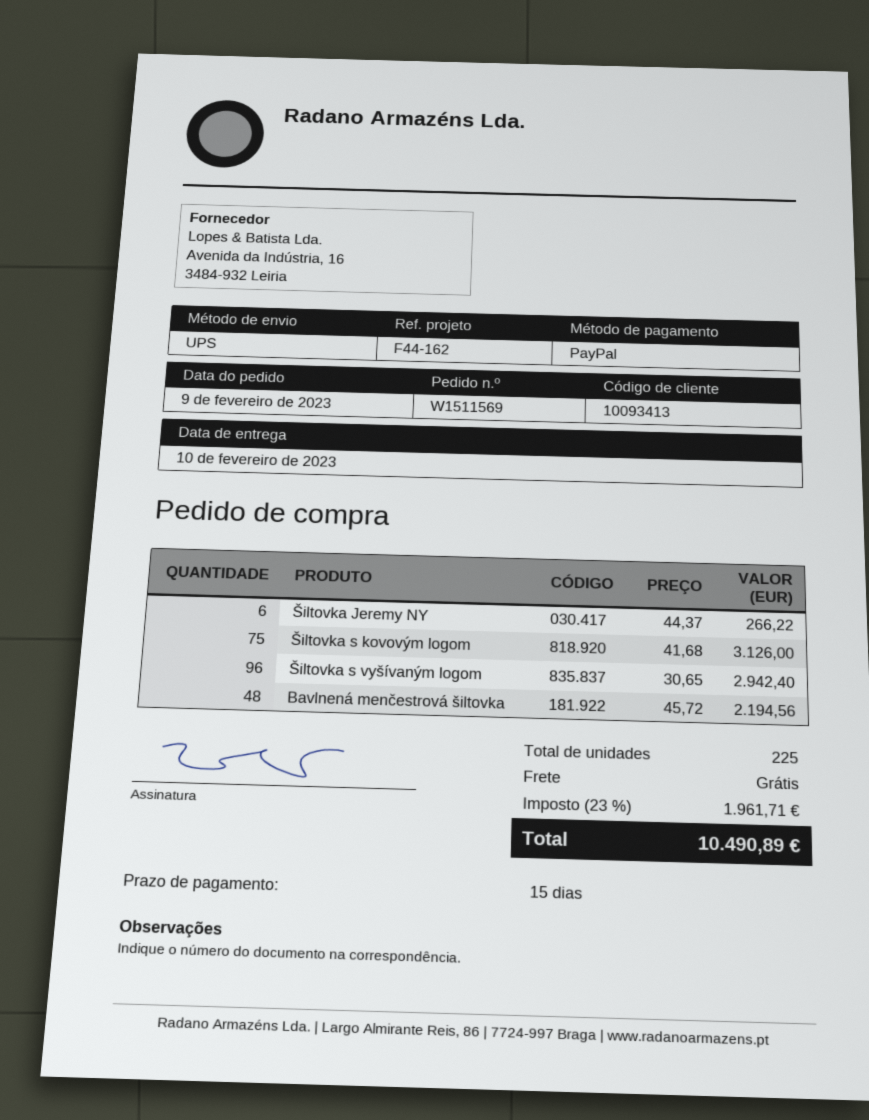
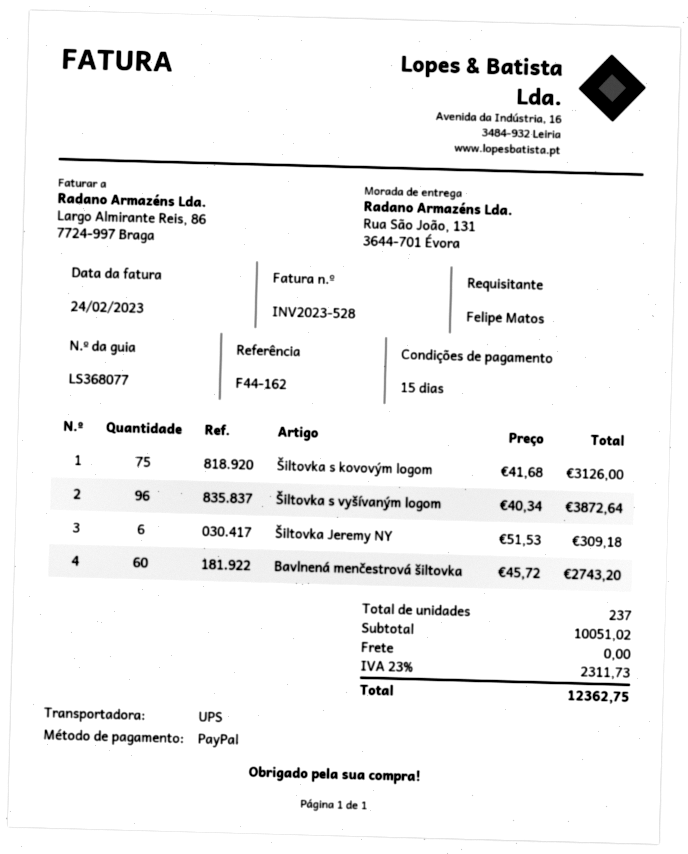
Šiltovka Jeremy NY: 6 x 44.37 = 266.22 -> 6 x 51.53 = 309.18
Šiltovka s vyšívaným logom: 96 x 30.65 = 2942.40 -> 96 x 40.34 = 3872.64
Bavlnená menčestrová šiltovka: 48 x 45.72 = 2194.56 -> 60 x 45.72 = 2743.20
total quantity: 225 -> 237
tax: 23% = 1961.71 -> 23% = 2311.73
total: 10490.89 -> 12362.75

